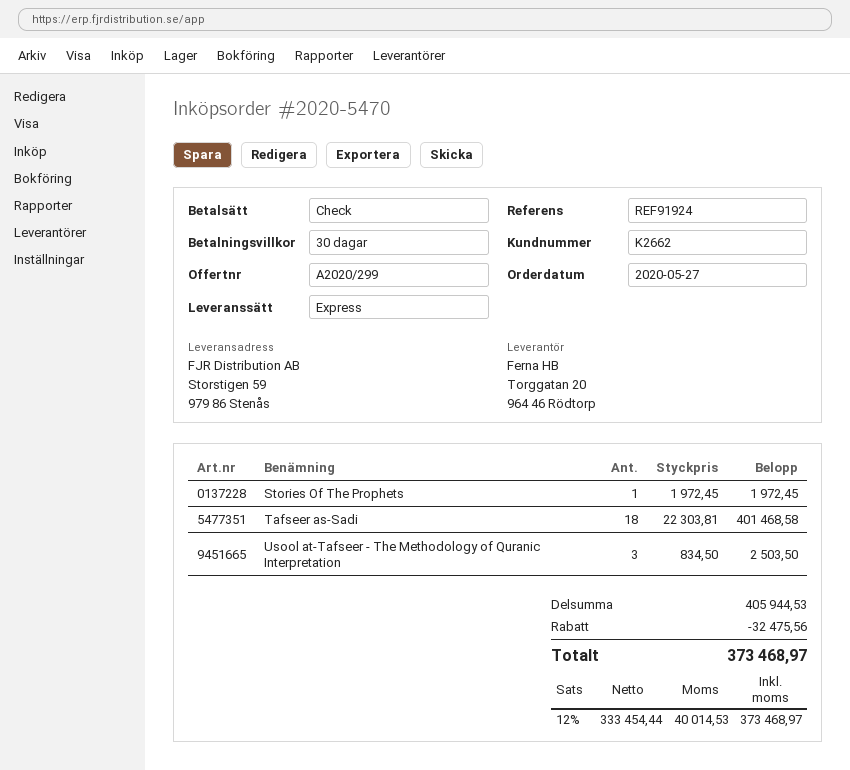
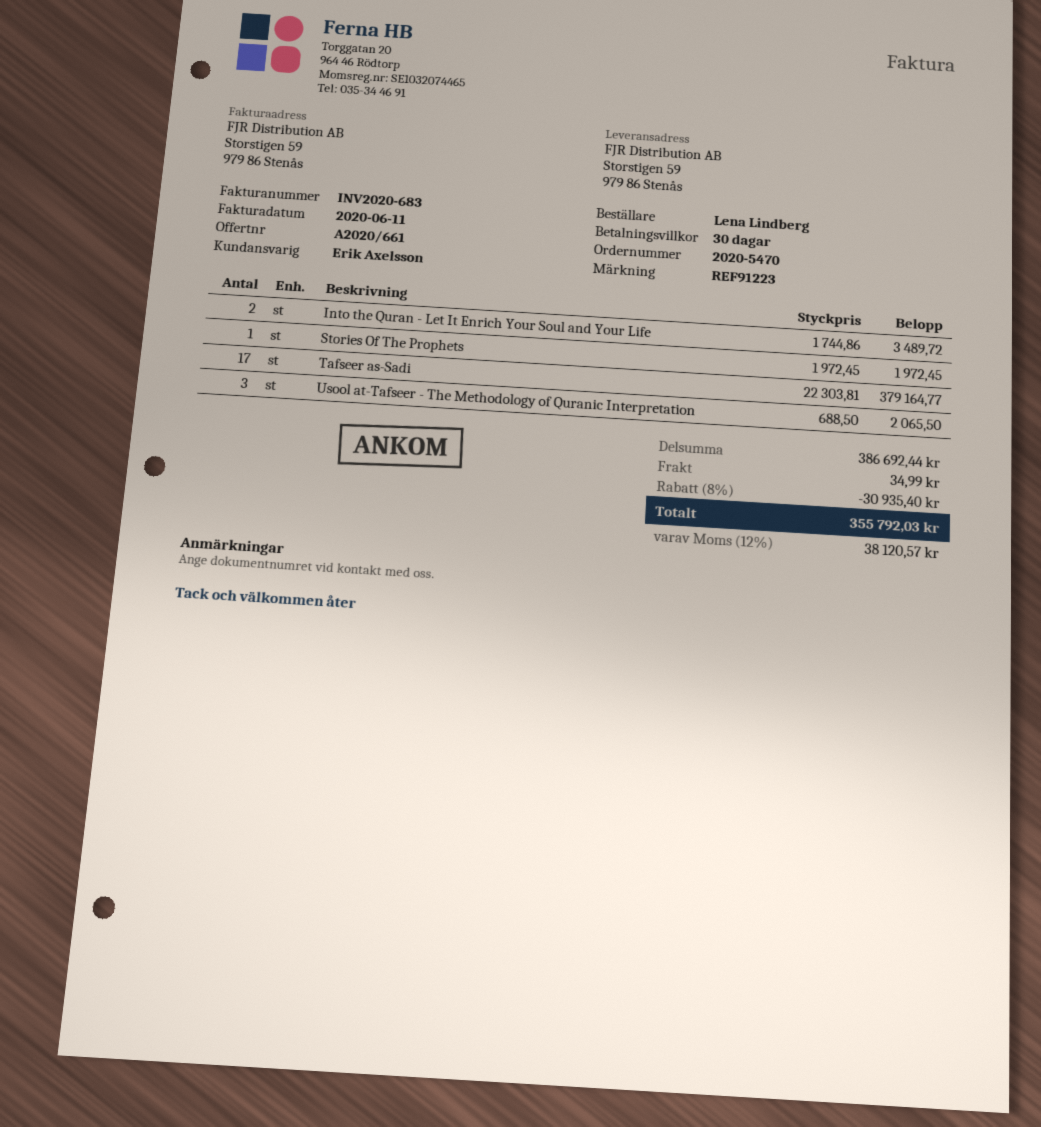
quote number: A2020/299 -> A2020/661
reference: REF91924 -> REF91223
Tafseer as-Sadi: 18 x 22303.81 = 401468.58 -> 17 x 22303.81 = 379164.77
Usool at-Tafseer - The Methodology of Quranic Interpretation: 3 x 834.50 = 2503.50 -> 3 x 688.50 = 2065.50
Into the Quran - Let It Enrich Your Soul and Your Life: none -> 2 x 1744.86 = 3489.72
subtotal: 405944.53 -> 386692.44
discount: 32475.56 -> 30935.40
shipping: none -> 34.99
tax: 12% = 40014.53 -> 12% = 38120.57
total: 373468.97 -> 355792.03

